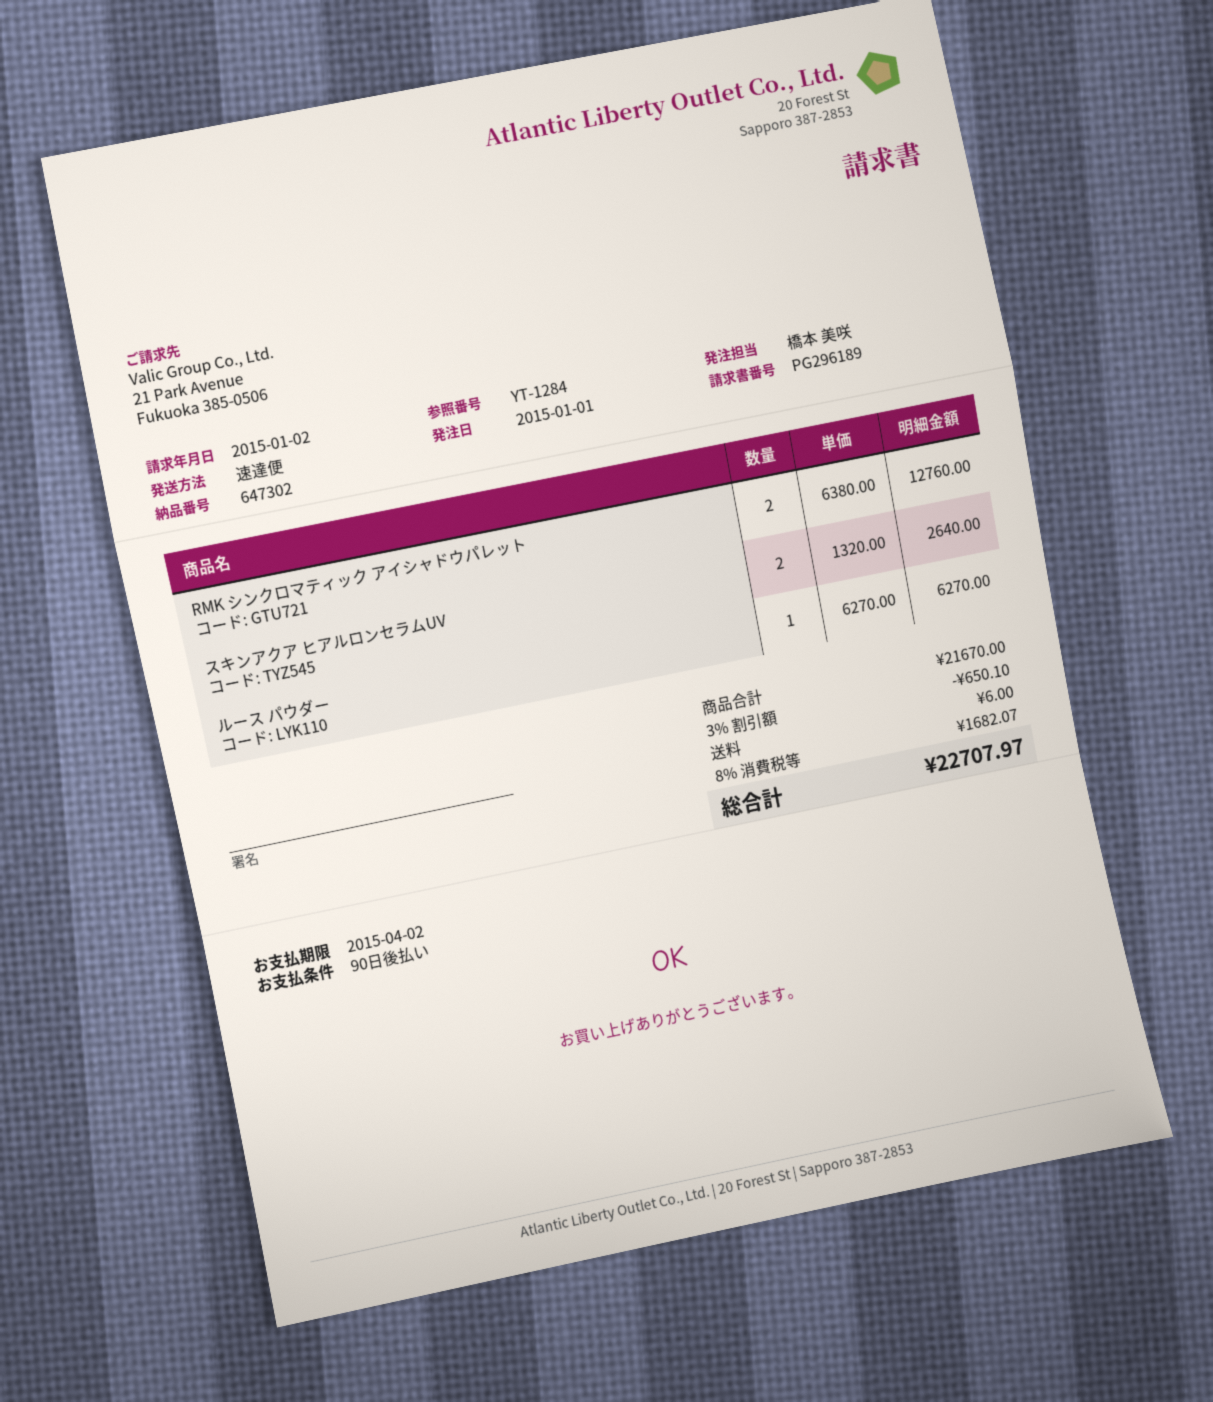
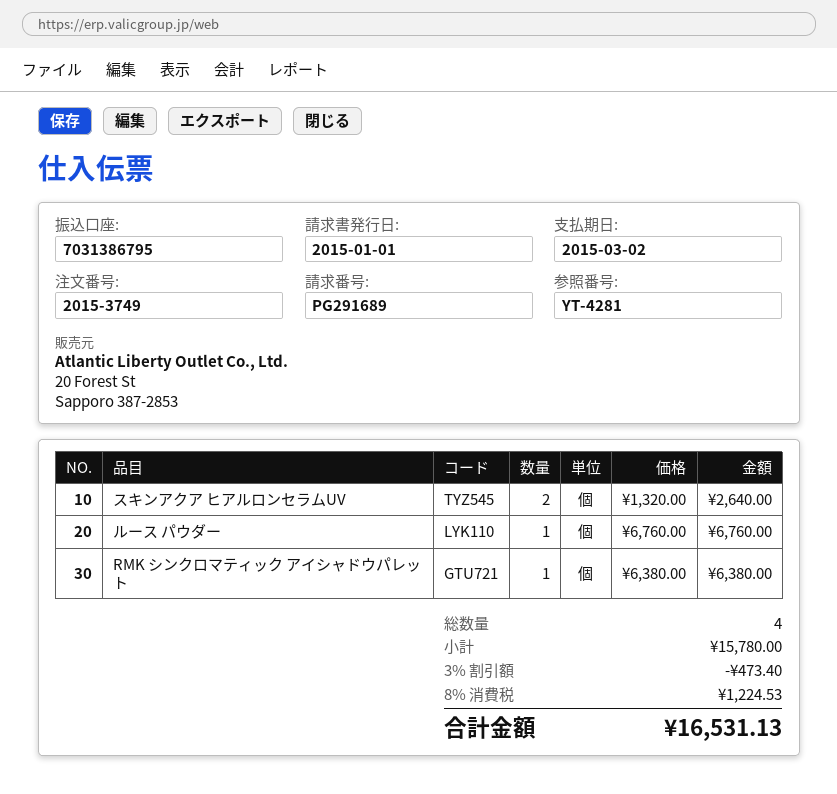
invoice number: PG296189 -> PG291689
invoice date: 2015-01-02 -> 2015-01-01
due date: 2015-04-02 -> 2015-03-02
reference: YT-1284 -> YT-4281
RMK シンクロマティック アイシャドウパレット: 2 x 6380.00 = 12760.00 -> 1 x 6380.00 = 6380.00
ルース パウダー: 1 x 6270.00 = 6270.00 -> 1 x 6760.00 = 6760.00
subtotal: 21670.00 -> 15780.00
discount: 3% = 650.10 -> 3% = 473.40
shipping: 6.00 -> none
tax: 8% = 1682.07 -> 8% = 1224.53
total: 22707.97 -> 16531.13

